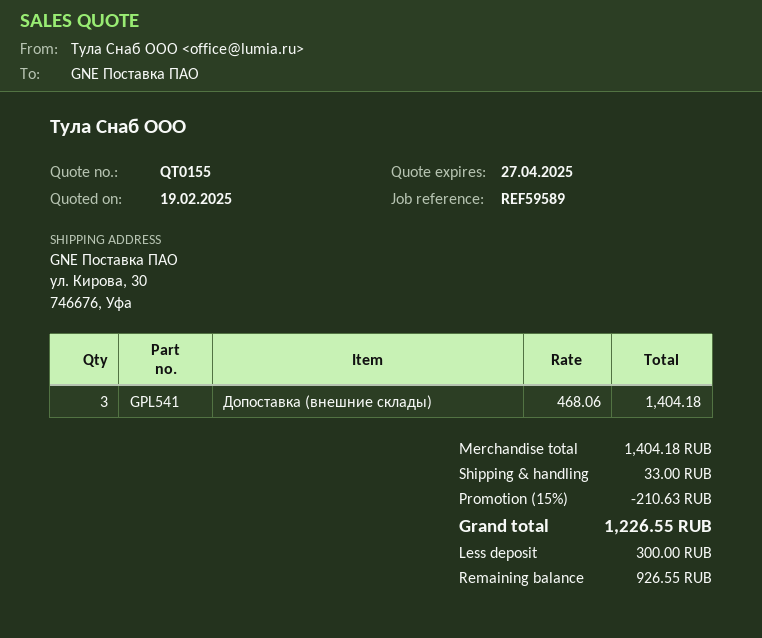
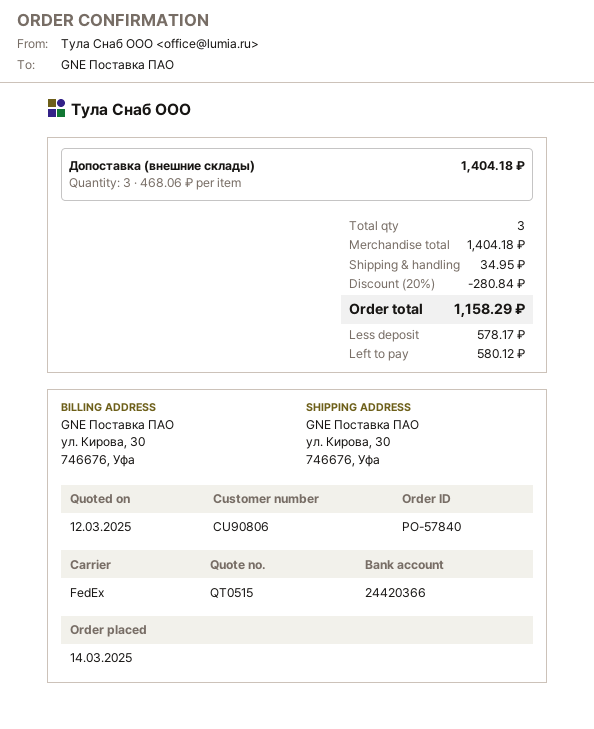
quote number: QT0155 -> QT0515
quote date: 2025-02-19 -> 2025-03-12
discount: 15% = 210.63 -> 20% = 280.84
shipping: 33.00 -> 34.95
total: 1226.55 -> 1158.29
deposit: 300.00 -> 578.17
balance: 926.55 -> 580.12

